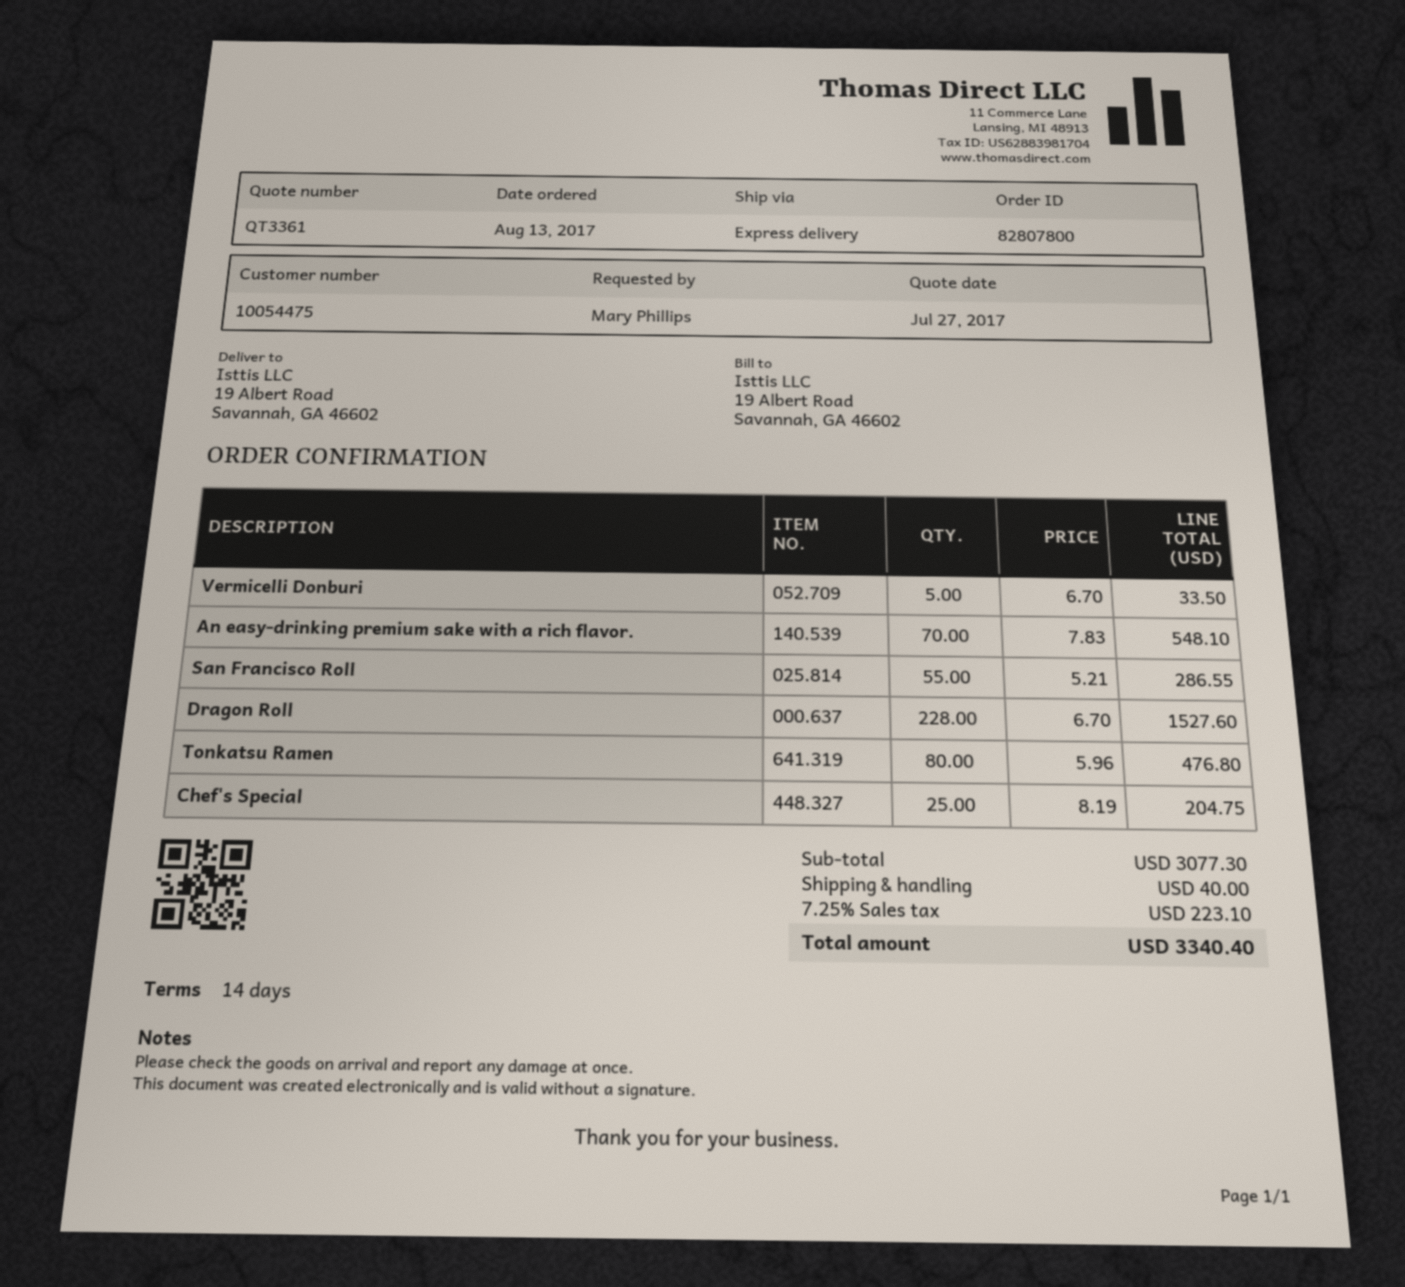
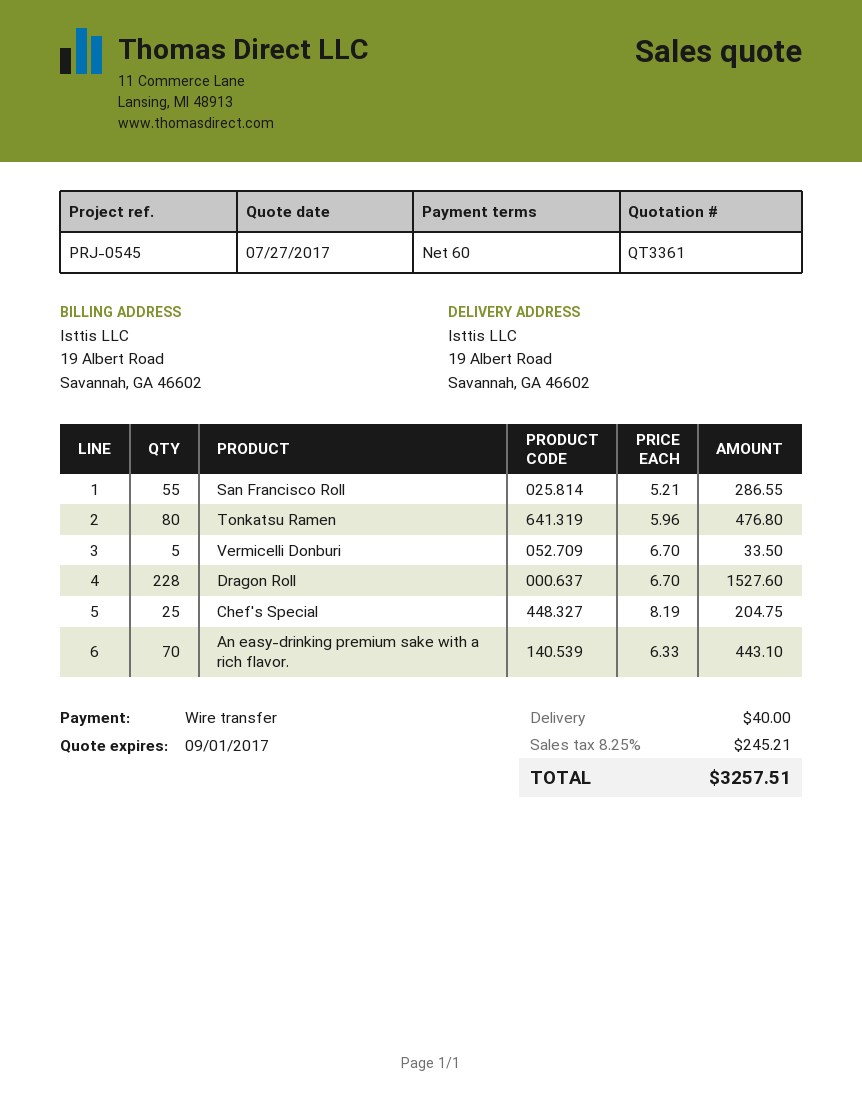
payment terms: 14 days -> 60 days
An easy-drinking premium sake with a rich flavor.: 70 x 7.83 = 548.10 -> 70 x 6.33 = 443.10
tax: 7.25% = 223.10 -> 8.25% = 245.21
total: 3340.40 -> 3257.51

